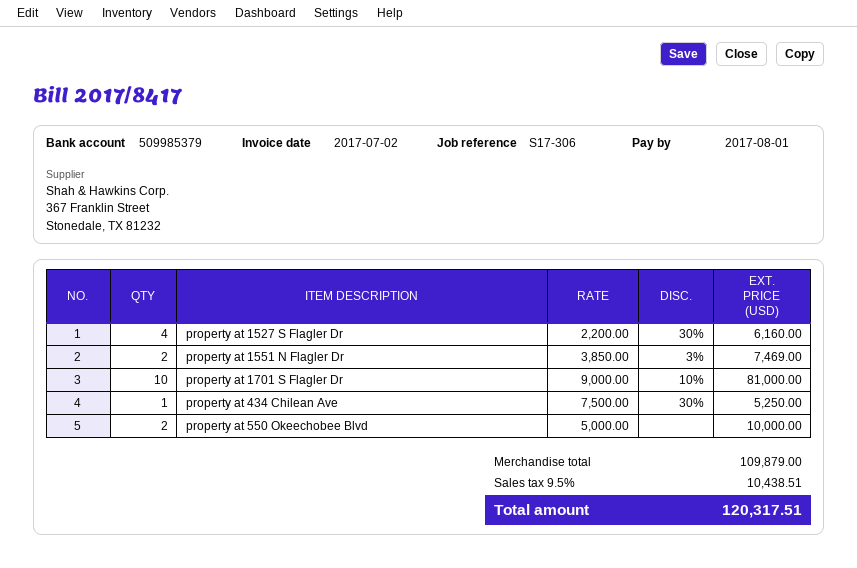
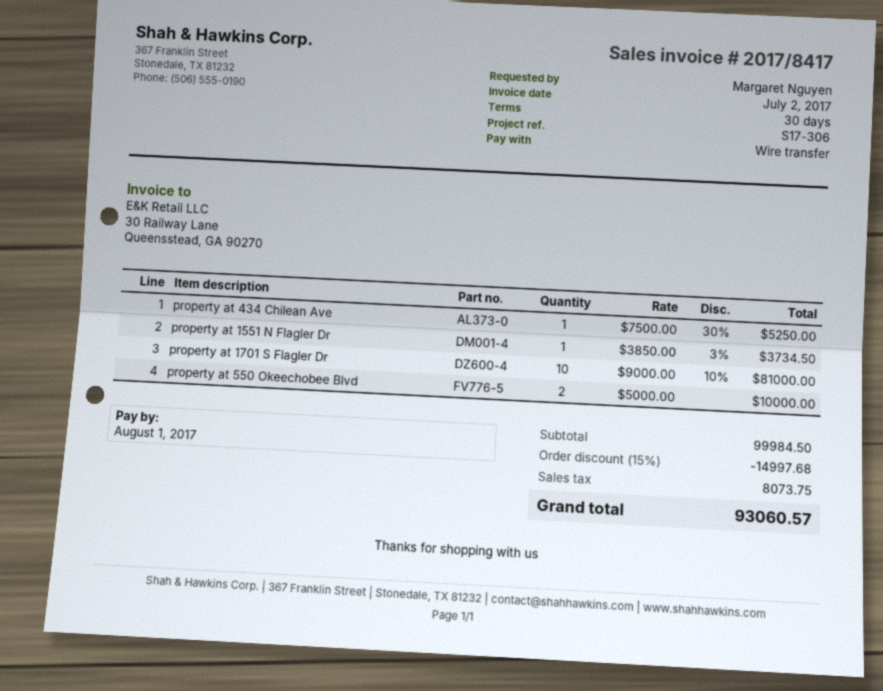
property at 1527 S Flagler Dr: 4 x 2200.00 - 30% = 6160.00 -> none
property at 1551 N Flagler Dr: 2 x 3850.00 - 3% = 7469.00 -> 1 x 3850.00 - 3% = 3734.50
subtotal: 109879.00 -> 99984.50
discount: none -> 15% = 14997.68
tax: 10438.51 -> 8073.75
total: 120317.51 -> 93060.57

